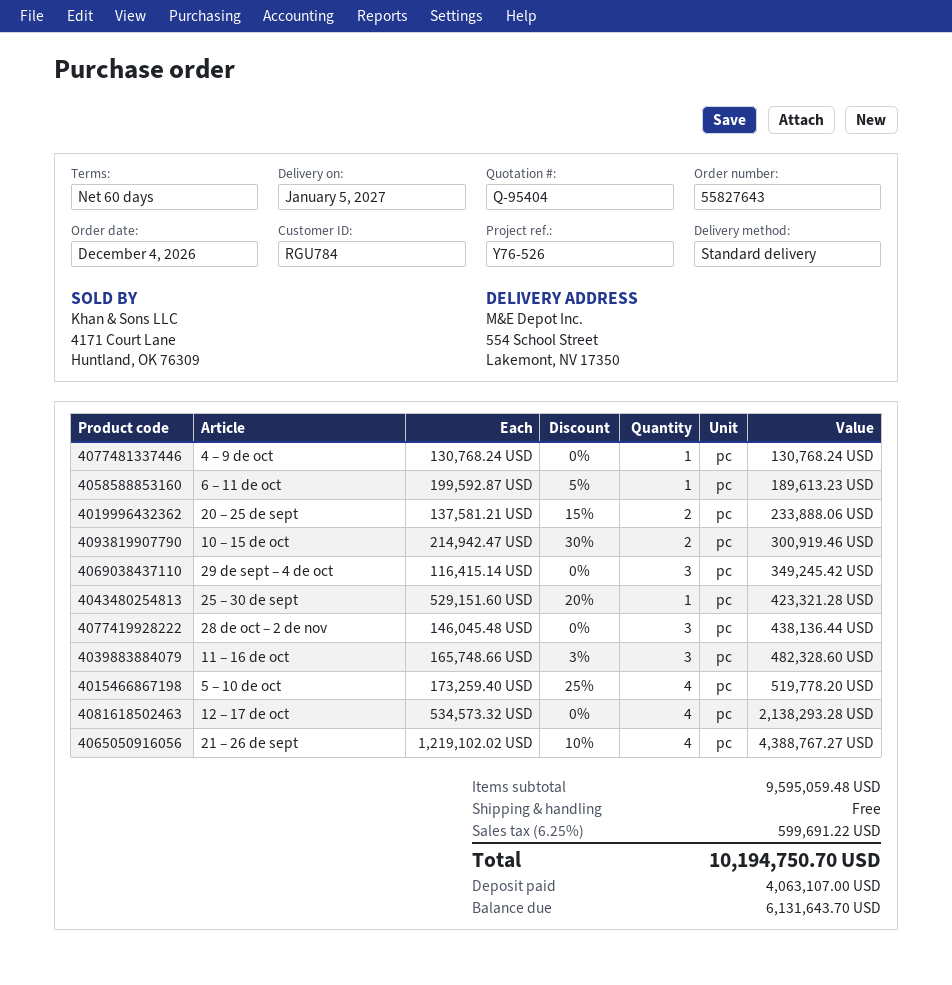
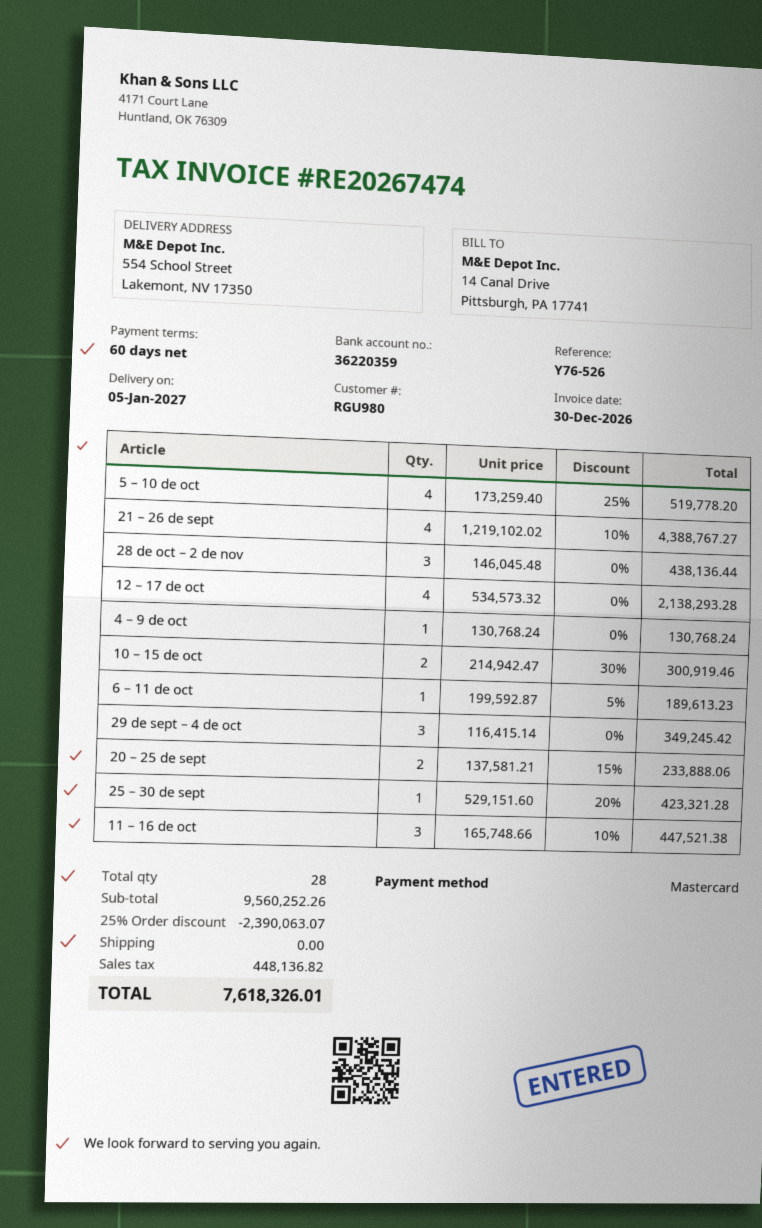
customer number: RGU784 -> RGU980
11 – 16 de oct: 3 x 165748.66 - 3% = 482328.60 -> 3 x 165748.66 - 10% = 447521.38
subtotal: 9595059.48 -> 9560252.26
discount: none -> 25% = 2390063.07
tax: 599691.22 -> 448136.82
total: 10194750.70 -> 7618326.01

